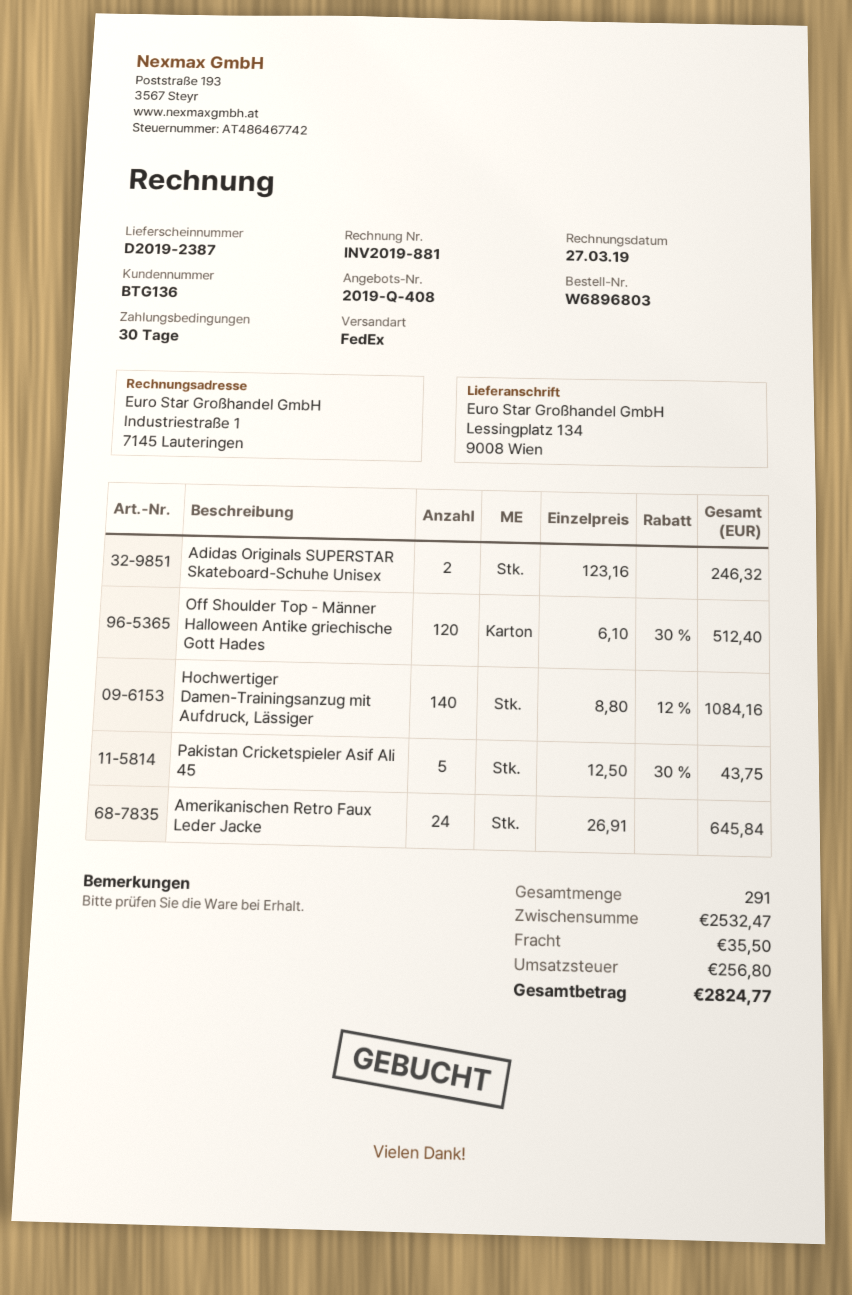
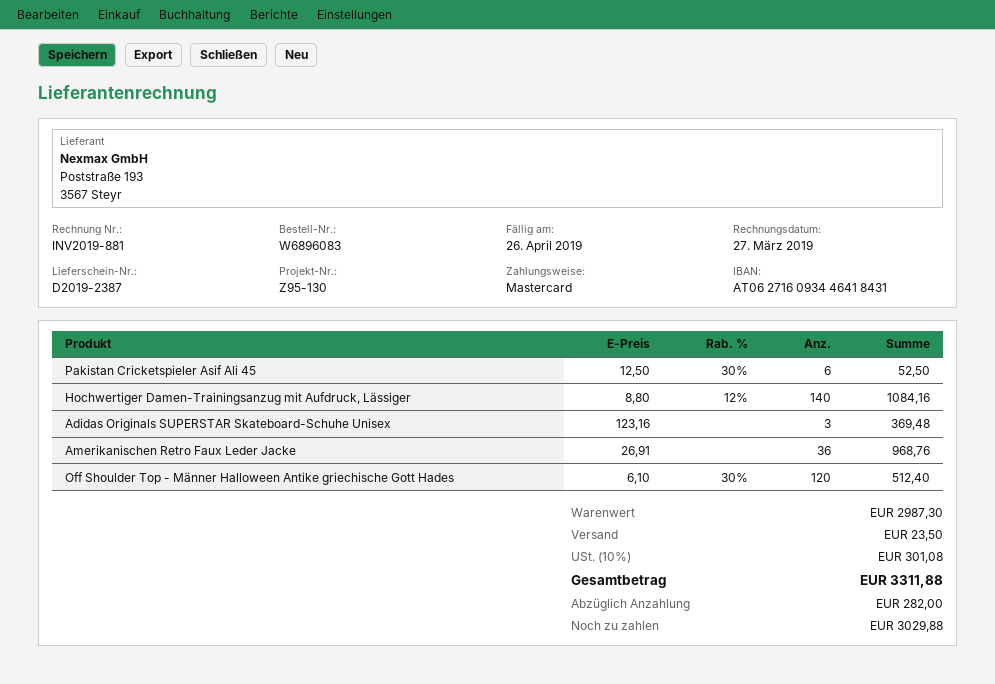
order number: W6896803 -> W6896083
Adidas Originals SUPERSTAR Skateboard-Schuhe Unisex: 2 x 123.16 = 246.32 -> 3 x 123.16 = 369.48
Pakistan Cricketspieler Asif Ali 45: 5 x 12.50 - 30% = 43.75 -> 6 x 12.50 - 30% = 52.50
Amerikanischen Retro Faux Leder Jacke: 24 x 26.91 = 645.84 -> 36 x 26.91 = 968.76
subtotal: 2532.47 -> 2987.30
shipping: 35.50 -> 23.50
tax: 256.80 -> 301.08
total: 2824.77 -> 3311.88

